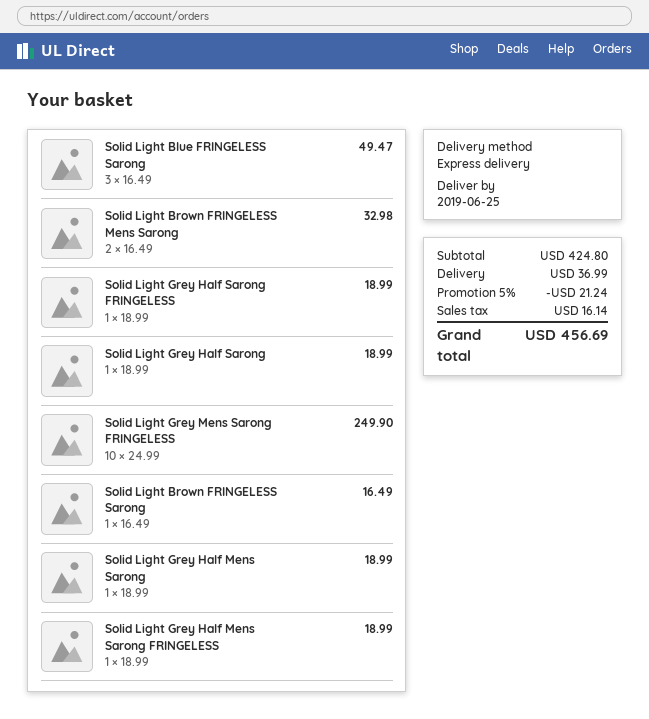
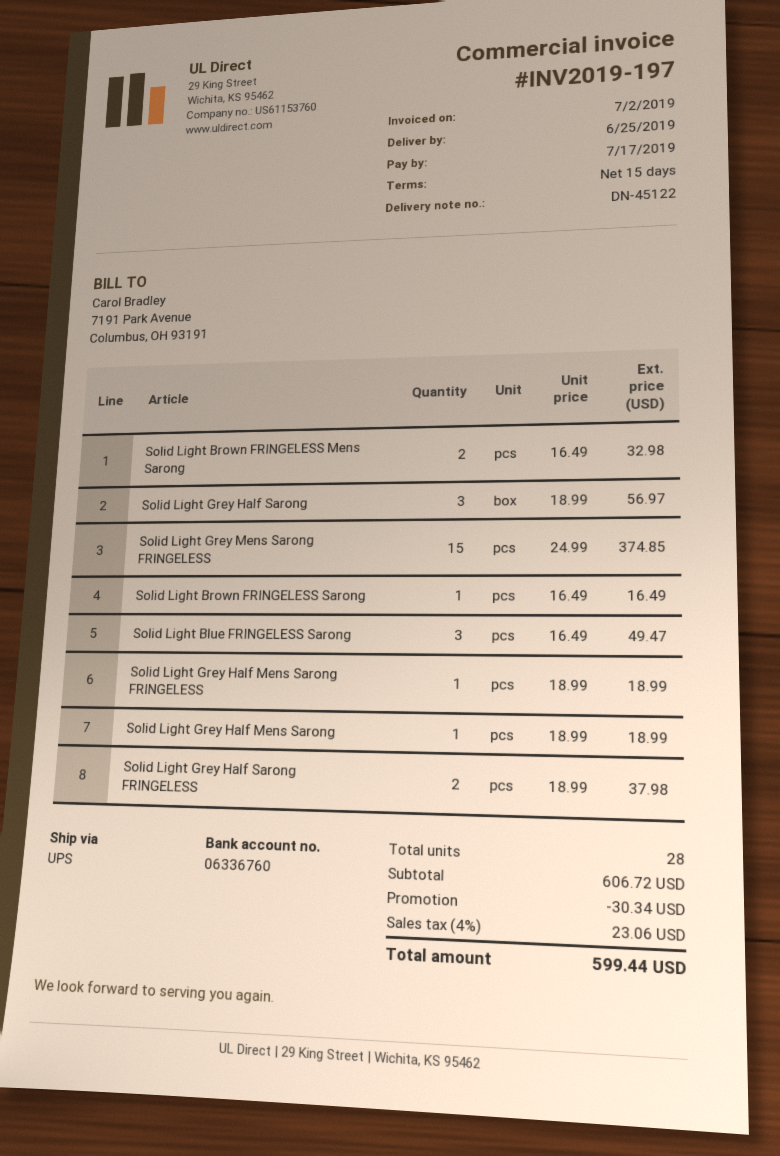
shipping method: express -> UPS
Solid Light Grey Half Sarong FRINGELESS: 1 x 18.99 = 18.99 -> 2 x 18.99 = 37.98
Solid Light Grey Half Sarong: 1 x 18.99 = 18.99 -> 3 x 18.99 = 56.97
Solid Light Grey Mens Sarong FRINGELESS: 10 x 24.99 = 249.90 -> 15 x 24.99 = 374.85
subtotal: 424.80 -> 606.72
discount: 21.24 -> 30.34
shipping: 36.99 -> none
tax: 16.14 -> 23.06
total: 456.69 -> 599.44

